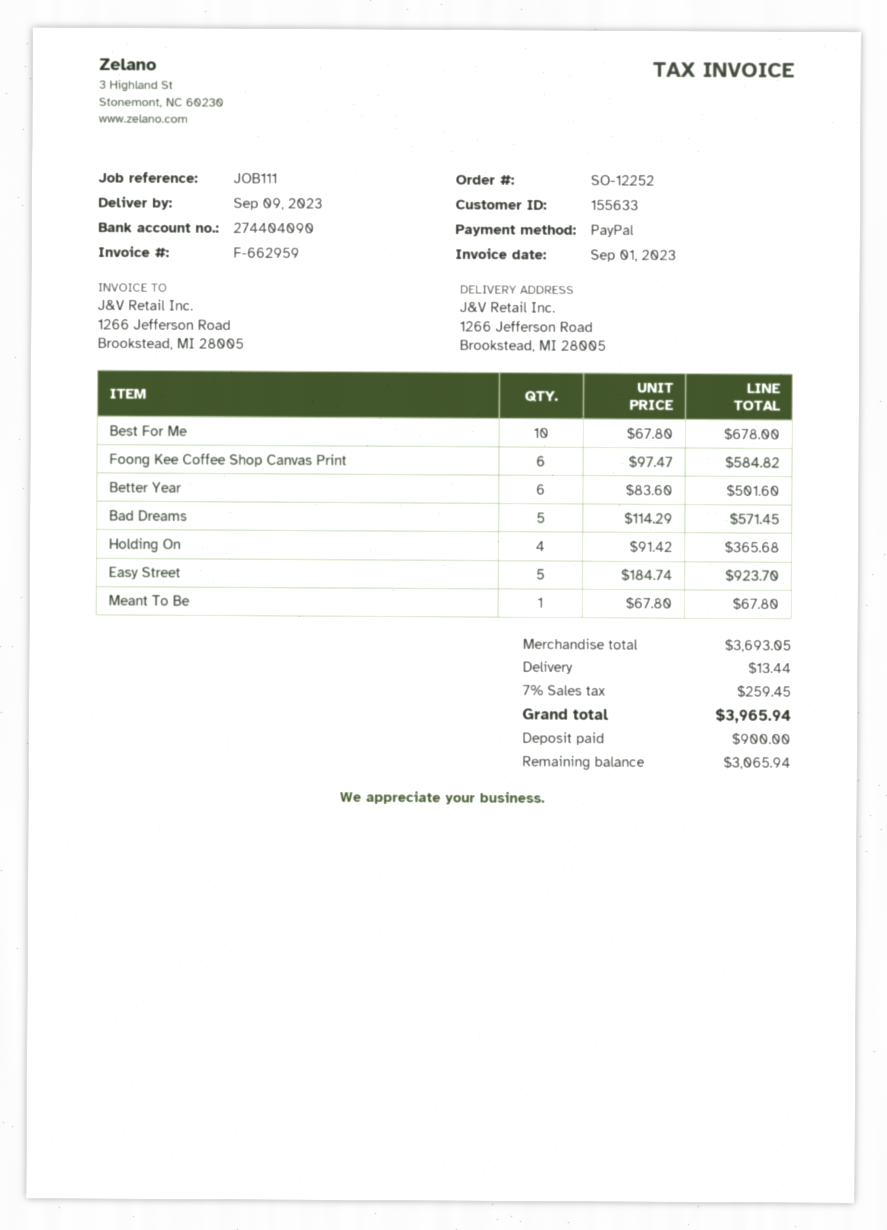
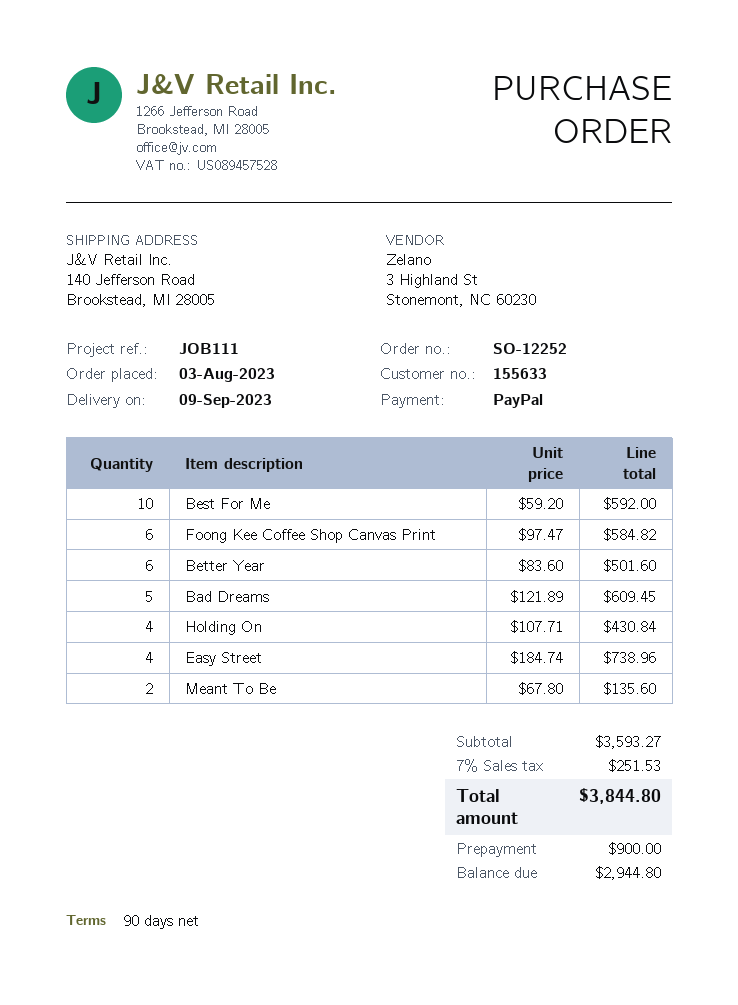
ship to: 1266 Jefferson Road, Brookstead, MI 28005 -> 140 Jefferson Road, Brookstead, MI 28005
Best For Me: 10 x 67.80 = 678.00 -> 10 x 59.20 = 592.00
Bad Dreams: 5 x 114.29 = 571.45 -> 5 x 121.89 = 609.45
Holding On: 4 x 91.42 = 365.68 -> 4 x 107.71 = 430.84
Easy Street: 5 x 184.74 = 923.70 -> 4 x 184.74 = 738.96
Meant To Be: 1 x 67.80 = 67.80 -> 2 x 67.80 = 135.60
subtotal: 3693.05 -> 3593.27
shipping: 13.44 -> none
tax: 7% = 259.45 -> 7% = 251.53
total: 3965.94 -> 3844.80
balance: 3065.94 -> 2944.80

